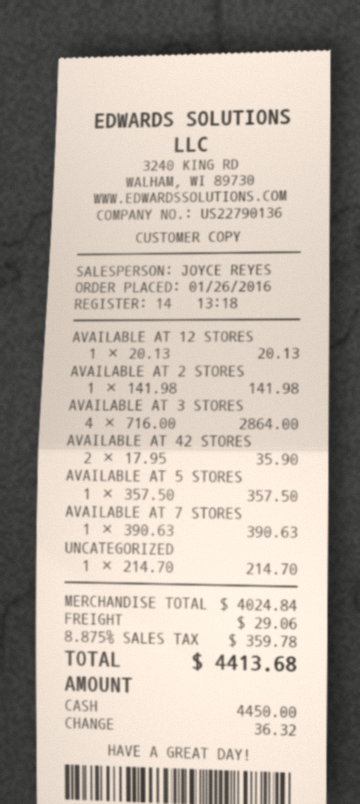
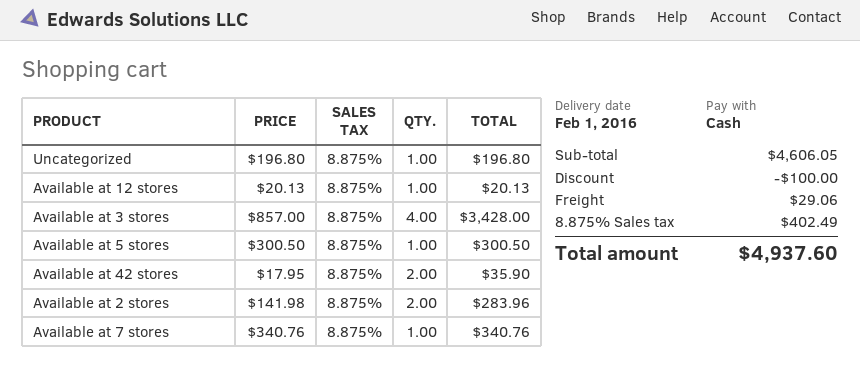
AVAILABLE AT 2 STORES: 1 x 141.98 = 141.98 -> 2 x 141.98 = 283.96
AVAILABLE AT 3 STORES: 4 x 716.00 = 2864.00 -> 4 x 857.00 = 3428.00
AVAILABLE AT 5 STORES: 1 x 357.50 = 357.50 -> 1 x 300.50 = 300.50
AVAILABLE AT 7 STORES: 1 x 390.63 = 390.63 -> 1 x 340.76 = 340.76
UNCATEGORIZED: 1 x 214.70 = 214.70 -> 1 x 196.80 = 196.80
subtotal: 4024.84 -> 4606.05
discount: none -> 100.00
tax: 8.875% = 359.78 -> 8.875% = 402.49
total: 4413.68 -> 4937.60

